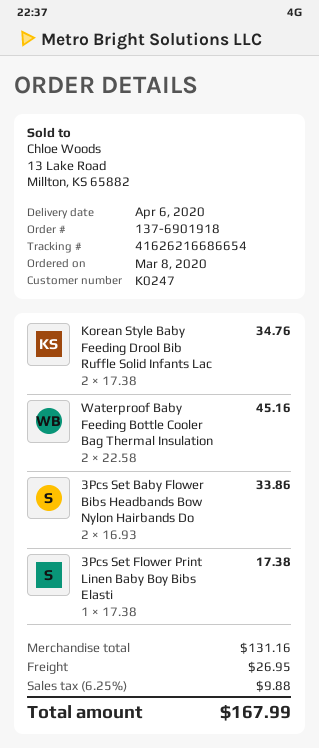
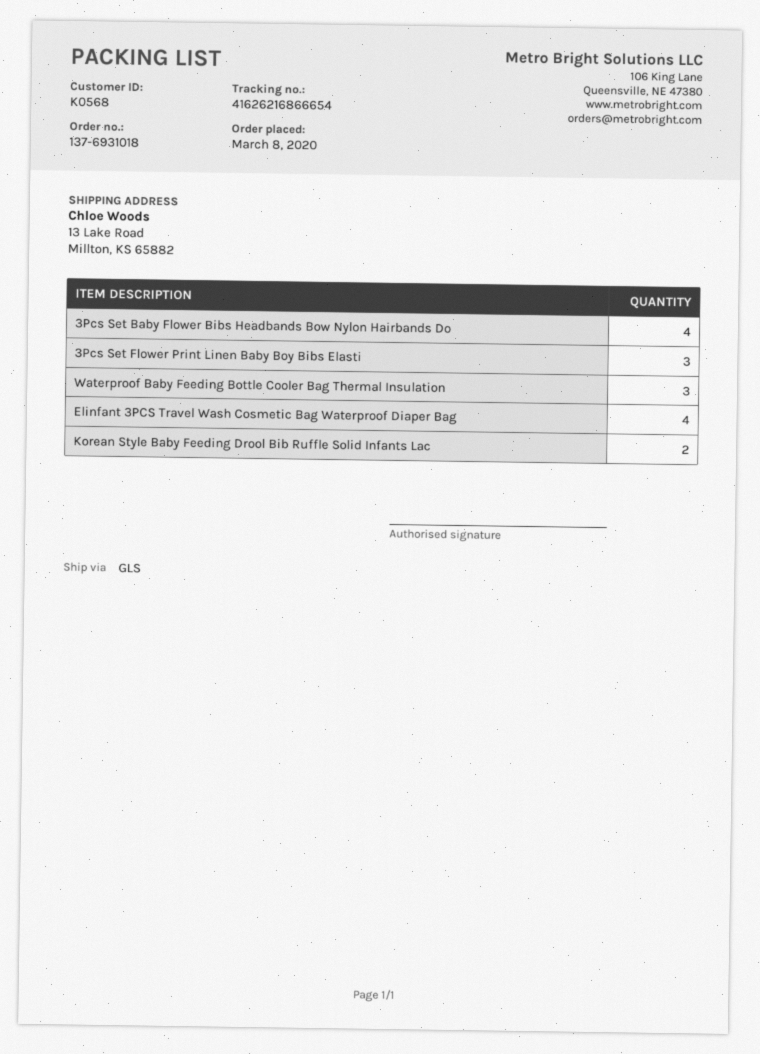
order number: 137-6901918 -> 137-6931018
customer number: K0247 -> K0568
tracking number: 41626216686654 -> 41626216866654
Waterproof Baby Feeding Bottle Cooler Bag Thermal Insulation: 2 -> 3
3Pcs Set Baby Flower Bibs Headbands Bow Nylon Hairbands Do: 2 -> 4
3Pcs Set Flower Print Linen Baby Boy Bibs Elasti: 1 -> 3
Elinfant 3PCS Travel Wash Cosmetic Bag Waterproof Diaper Bag: none -> 4

